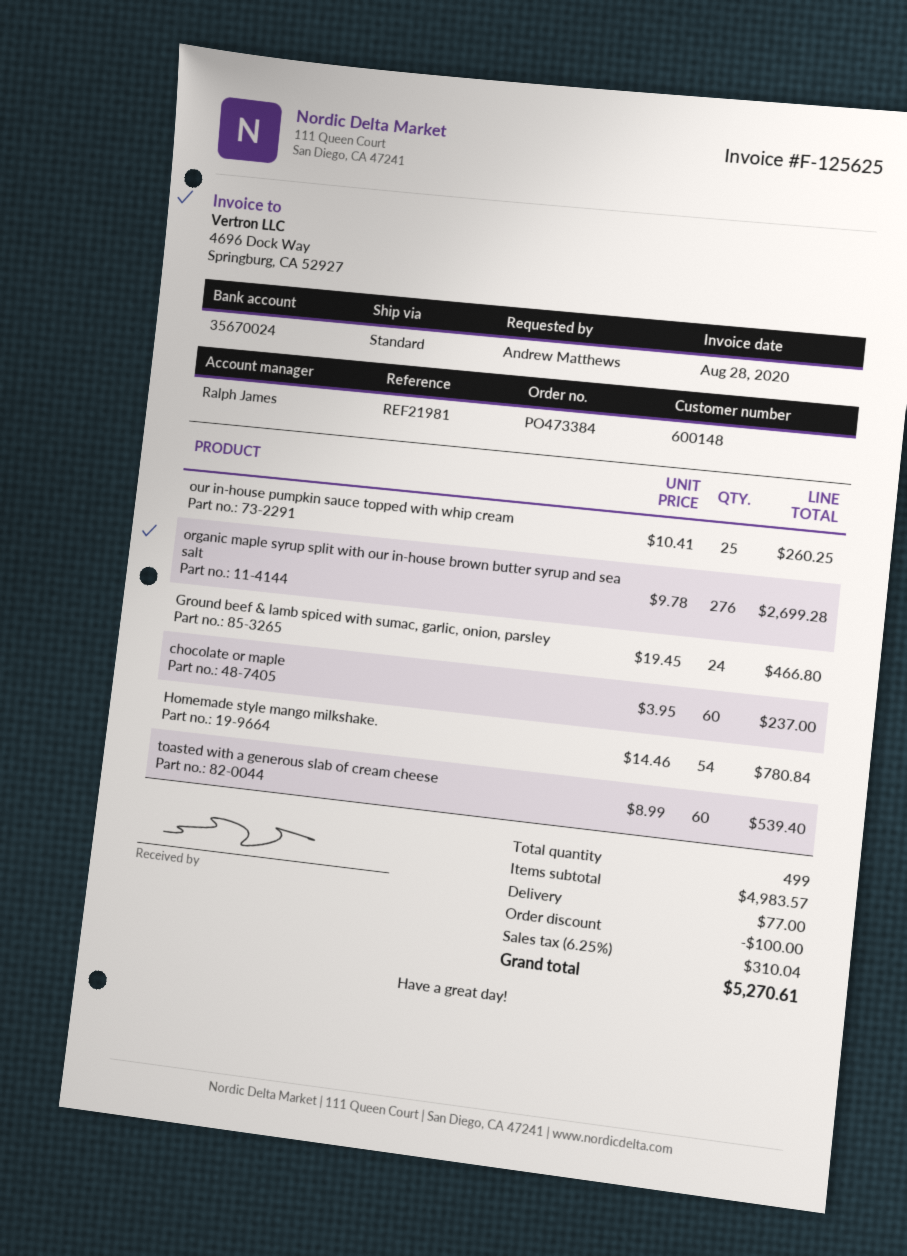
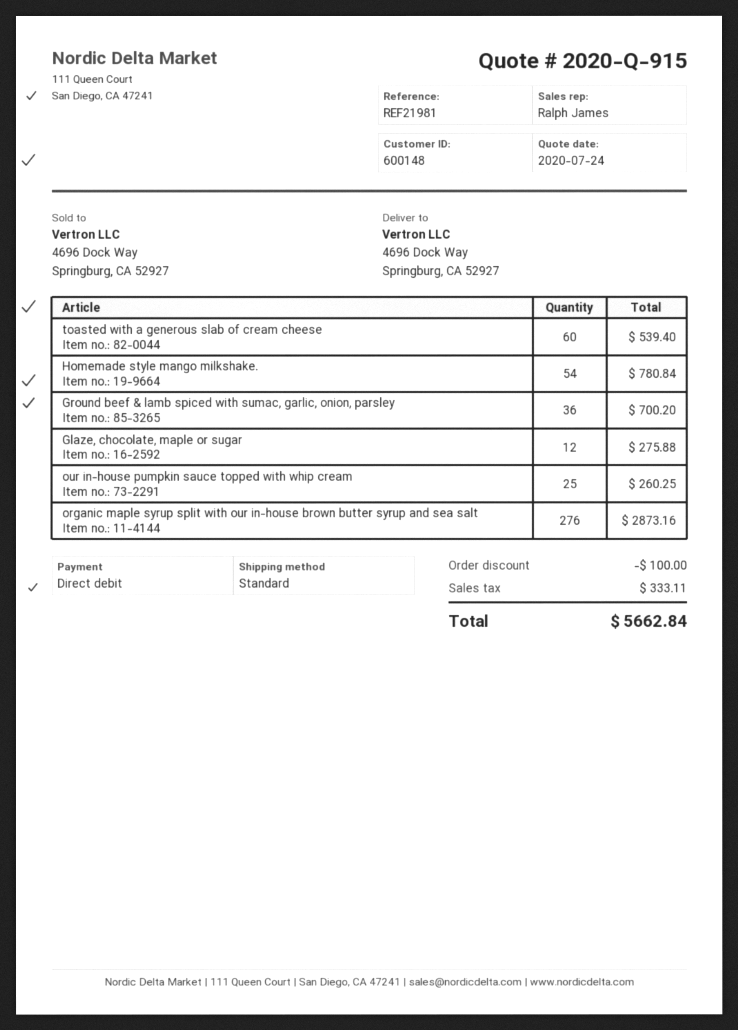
organic maple syrup split with our in-house brown butter syrup and sea salt: 276 for 2699.28 -> 276 for 2873.16
Ground beef & lamb spiced with sumac, garlic, onion, parsley: 24 for 466.80 -> 36 for 700.20
chocolate or maple: 60 for 237.00 -> none
Glaze, chocolate, maple or sugar: none -> 12 for 275.88
shipping: 77.00 -> none
tax: 310.04 -> 333.11
total: 5270.61 -> 5662.84

